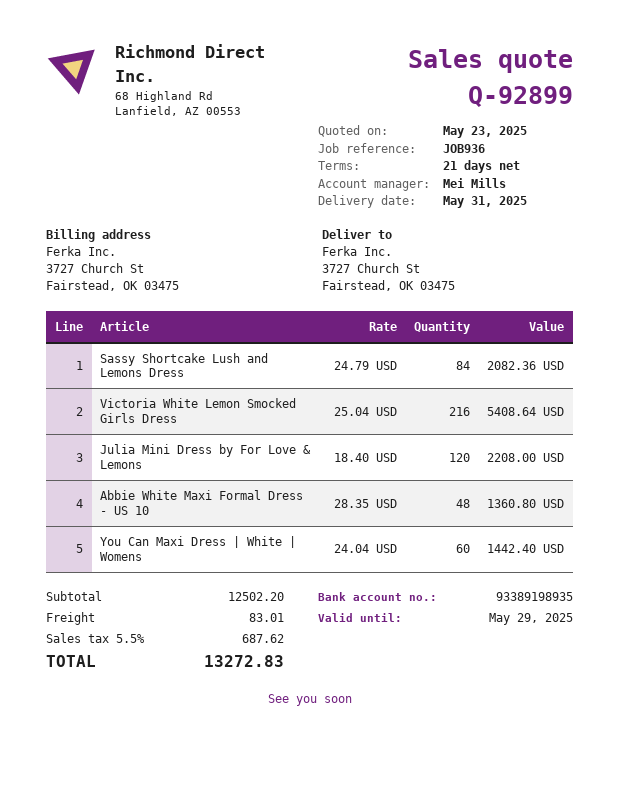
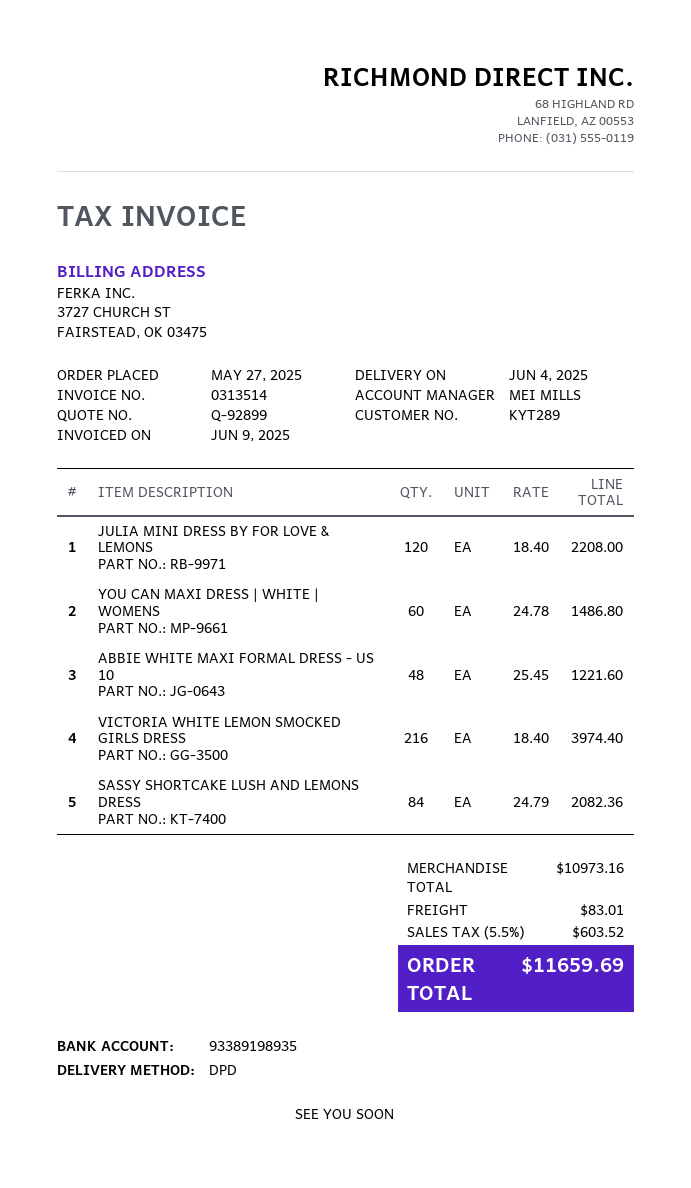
delivery date: 2025-05-31 -> 2025-06-04
Victoria White Lemon Smocked Girls Dress: 216 x 25.04 = 5408.64 -> 216 x 18.40 = 3974.40
Abbie White Maxi Formal Dress - US 10: 48 x 28.35 = 1360.80 -> 48 x 25.45 = 1221.60
You Can Maxi Dress | White | Womens: 60 x 24.04 = 1442.40 -> 60 x 24.78 = 1486.80
subtotal: 12502.20 -> 10973.16
tax: 5.5% = 687.62 -> 5.5% = 603.52
total: 13272.83 -> 11659.69

